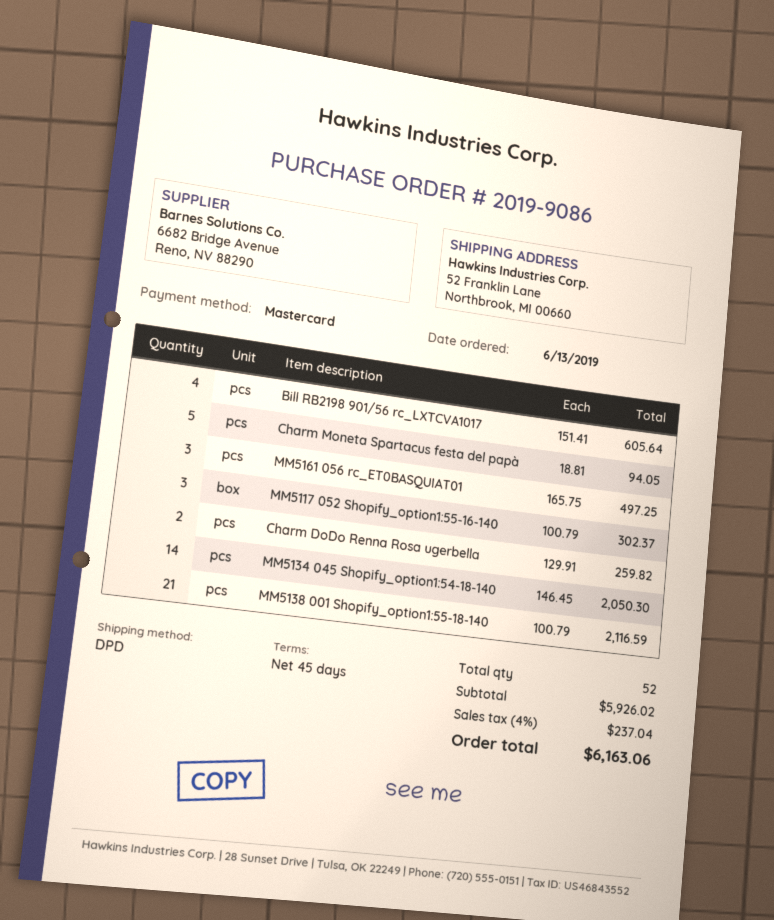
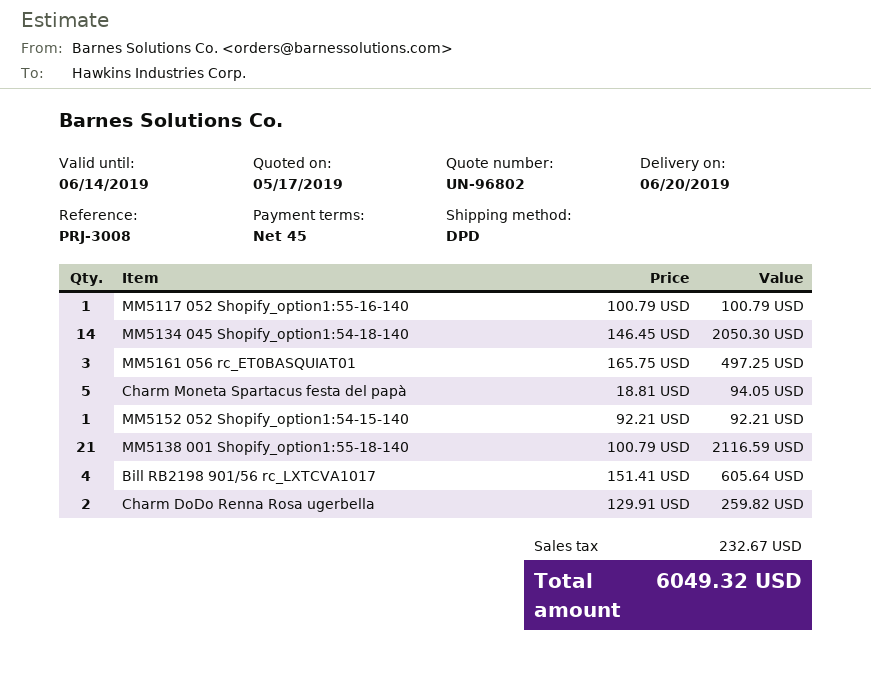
MM5117 052 Shopify_option1:55-16-140: 3 x 100.79 = 302.37 -> 1 x 100.79 = 100.79
MM5152 052 Shopify_option1:54-15-140: none -> 1 x 92.21 = 92.21
tax: 237.04 -> 232.67
total: 6163.06 -> 6049.32

